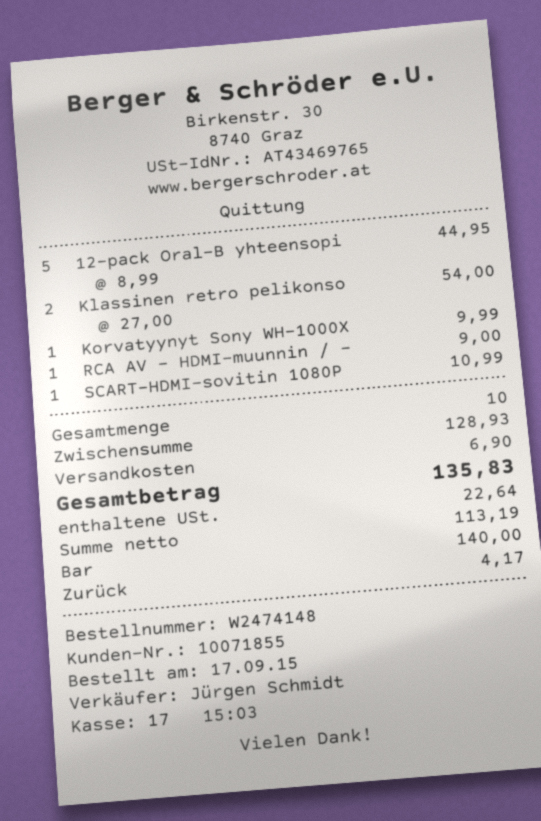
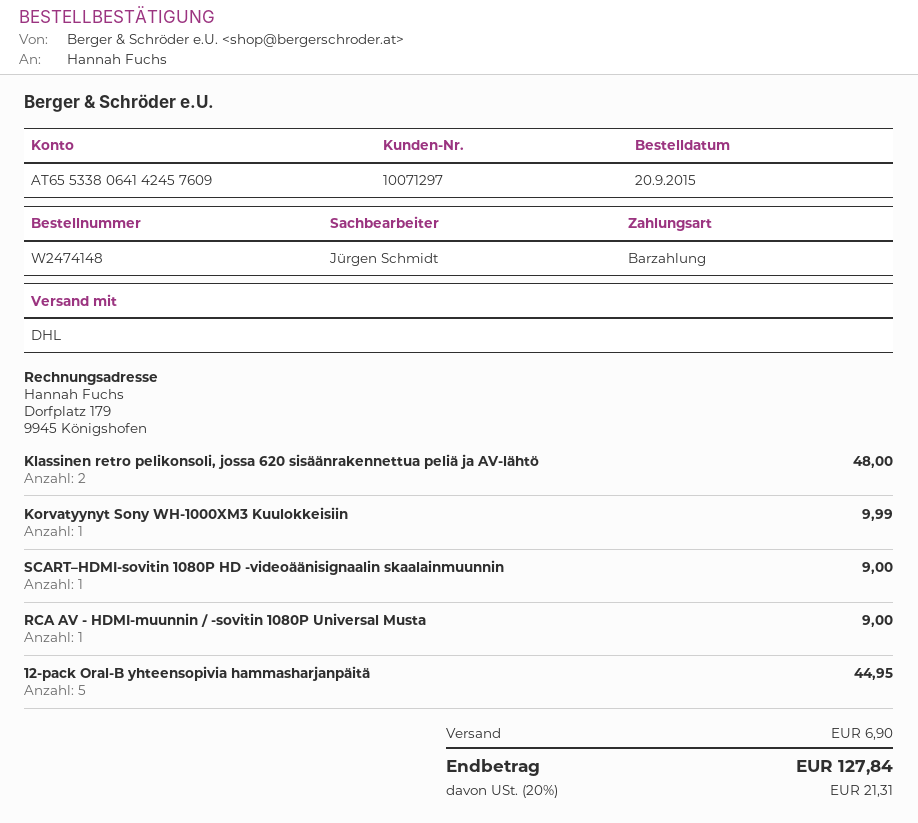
order date: 2015-09-17 -> 2015-09-20
customer number: 10071855 -> 10071297
Klassinen retro pelikonso: 2 for 54.00 -> 2 for 48.00
SCART–HDMI-sovitin 1080P: 1 for 10.99 -> 1 for 9.00
tax: 22.64 -> 21.31
total: 135.83 -> 127.84

